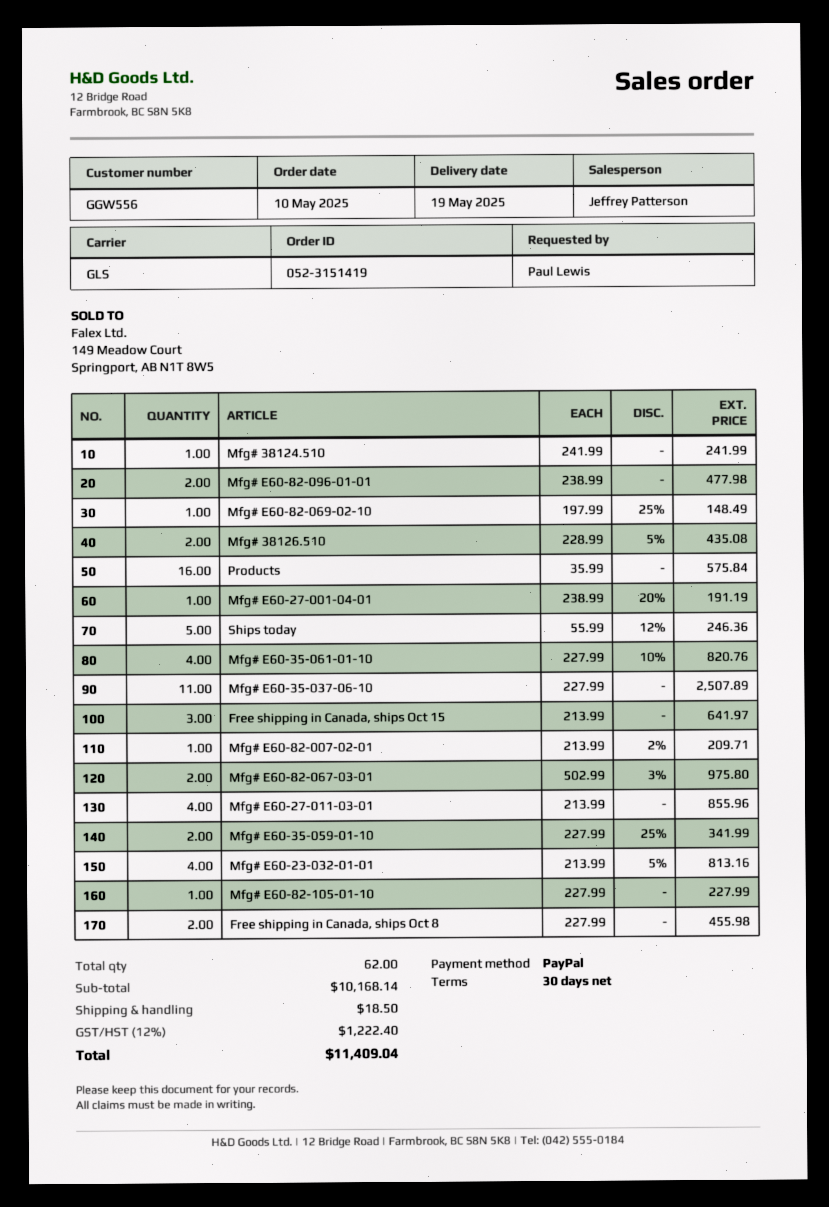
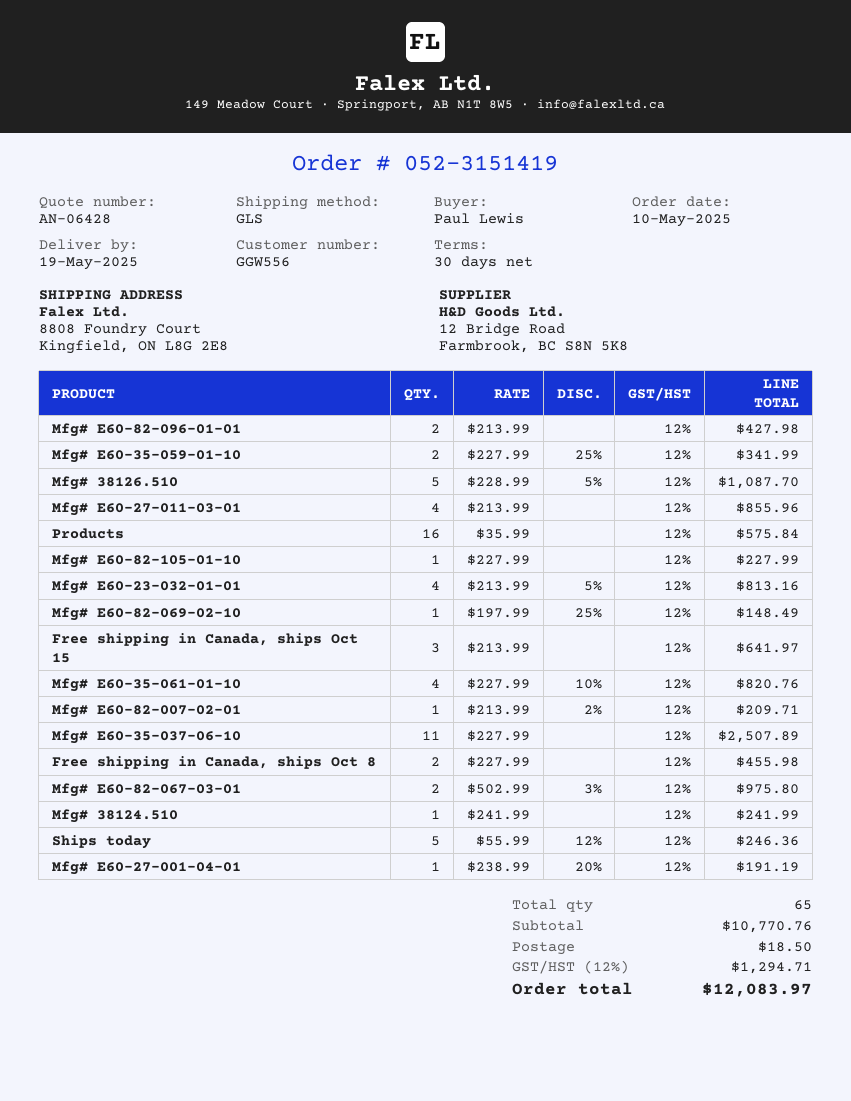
Mfg# E60-82-096-01-01: 2 x 238.99 = 477.98 -> 2 x 213.99 = 427.98
Mfg# 38126.510: 2 x 228.99 - 5% = 435.08 -> 5 x 228.99 - 5% = 1087.70
total quantity: 62 -> 65
subtotal: 10168.14 -> 10770.76
tax: 12% = 1222.40 -> 12% = 1294.71
total: 11409.04 -> 12083.97

